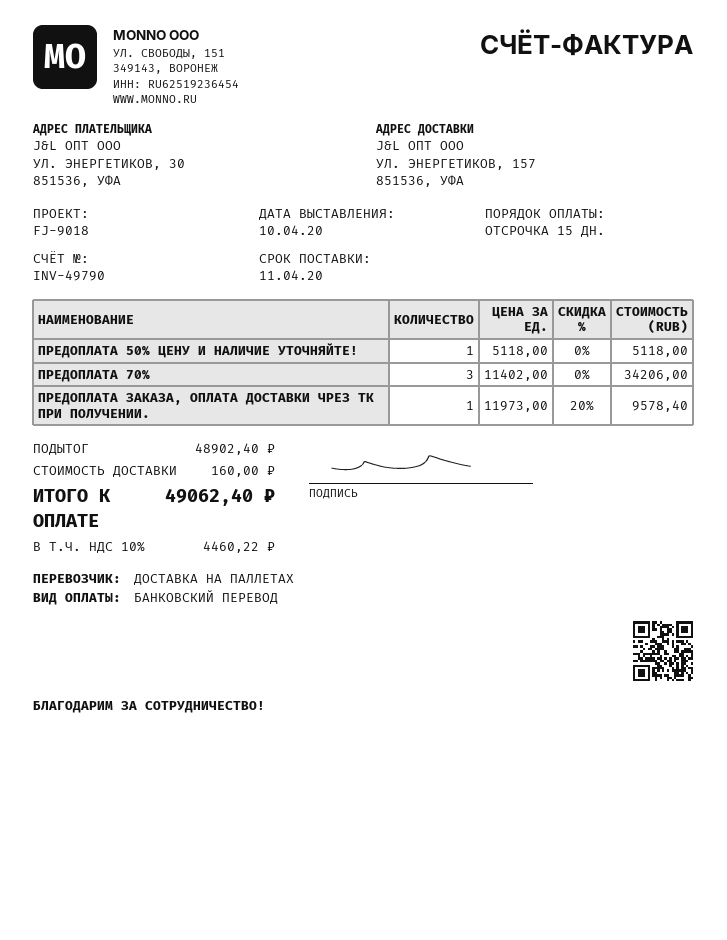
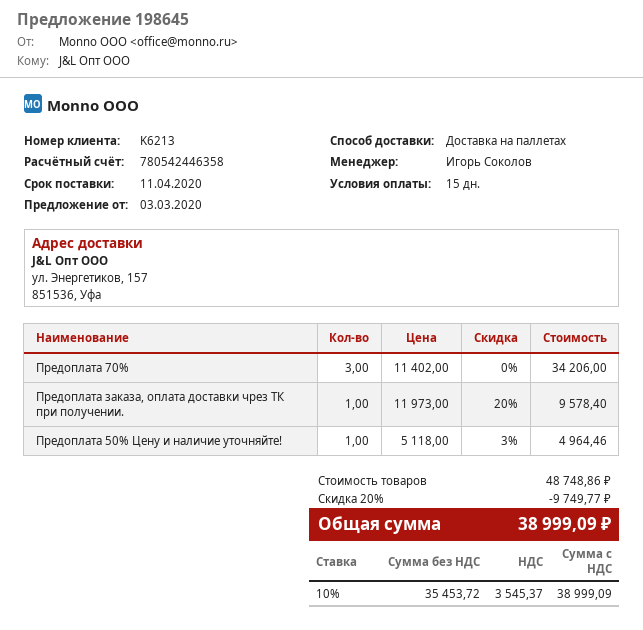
ПРЕДОПЛАТА 50% ЦЕНУ И НАЛИЧИЕ УТОЧНЯЙТЕ!: 1 x 5118.00 = 5118.00 -> 1 x 5118.00 - 3% = 4964.46
subtotal: 48902.40 -> 48748.86
discount: none -> 20% = 9749.77
shipping: 160.00 -> none
tax: 10% = 4460.22 -> 10% = 3545.37
total: 49062.40 -> 38999.09

